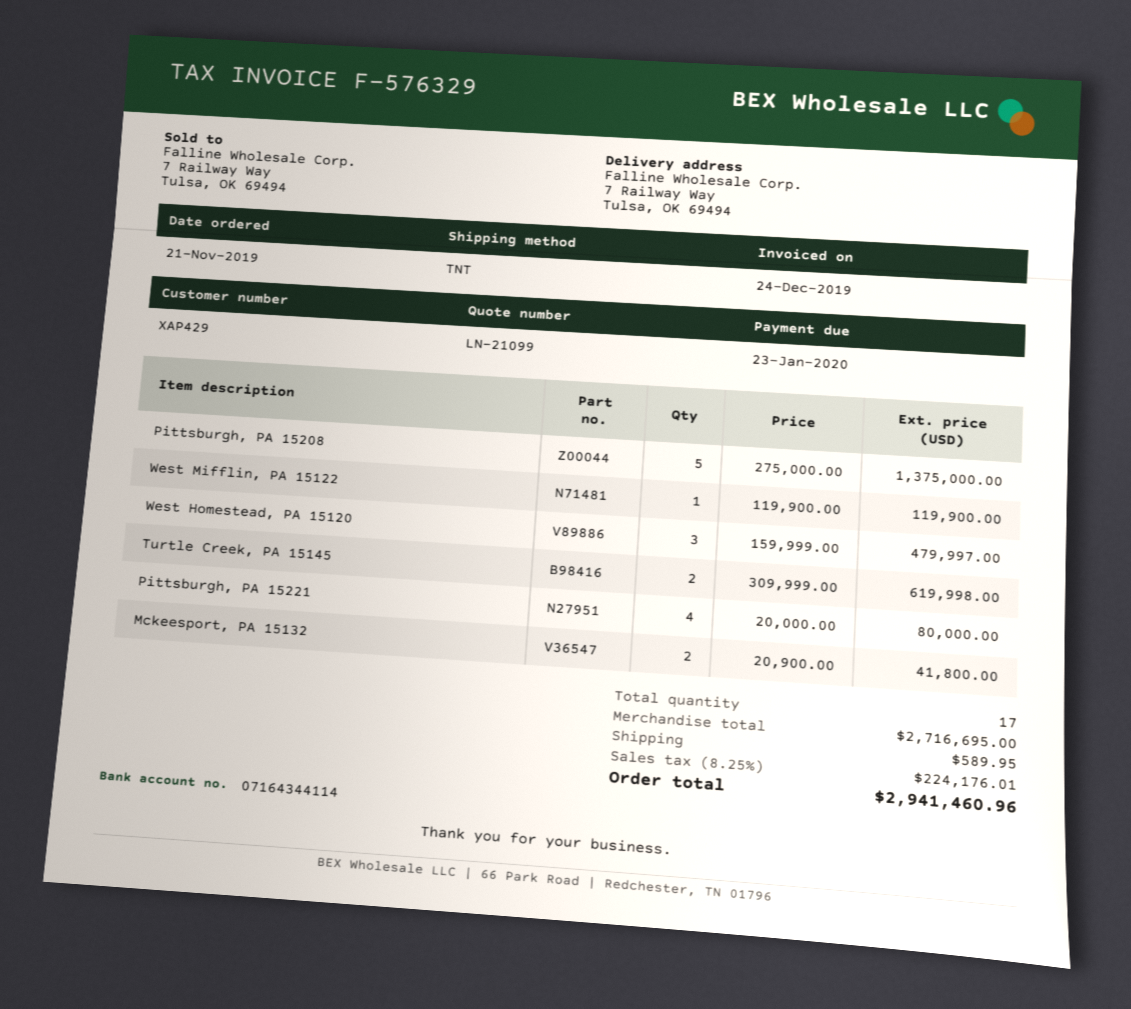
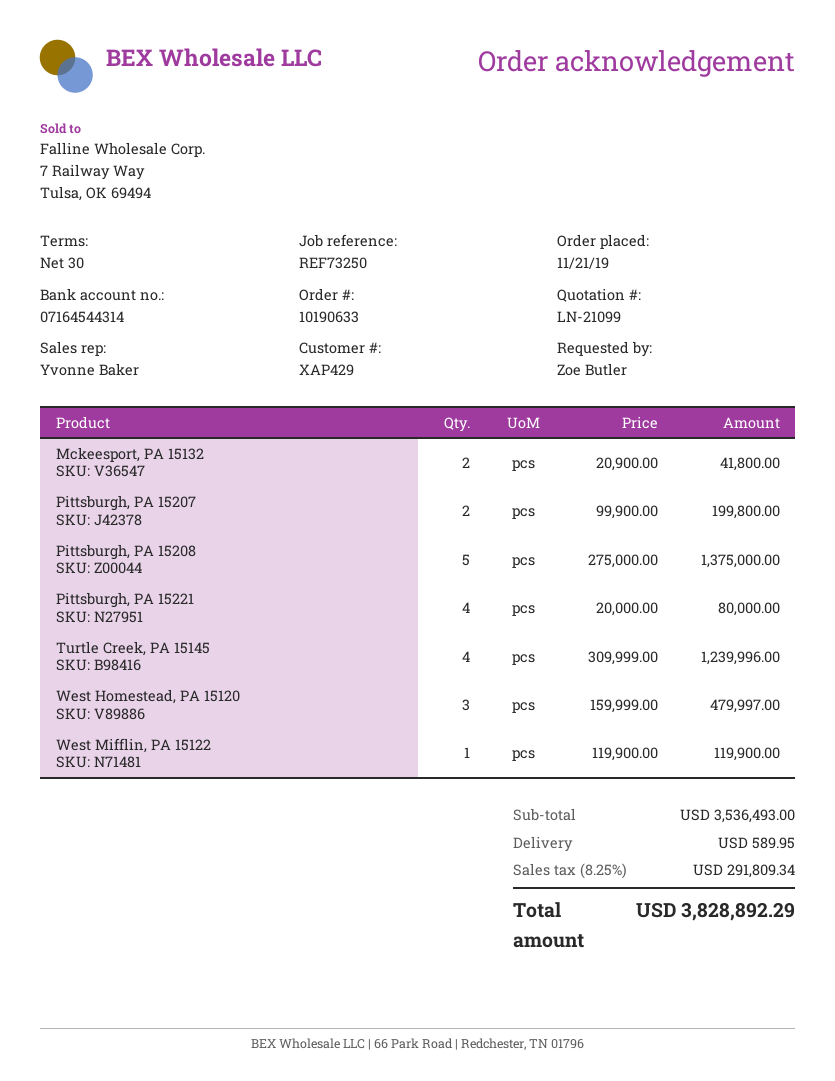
bank account: 07164344114 -> 07164544314
Turtle Creek, PA 15145: 2 x 309999.00 = 619998.00 -> 4 x 309999.00 = 1239996.00
Pittsburgh, PA 15207: none -> 2 x 99900.00 = 199800.00
subtotal: 2716695.00 -> 3536493.00
tax: 8.25% = 224176.01 -> 8.25% = 291809.34
total: 2941460.96 -> 3828892.29

